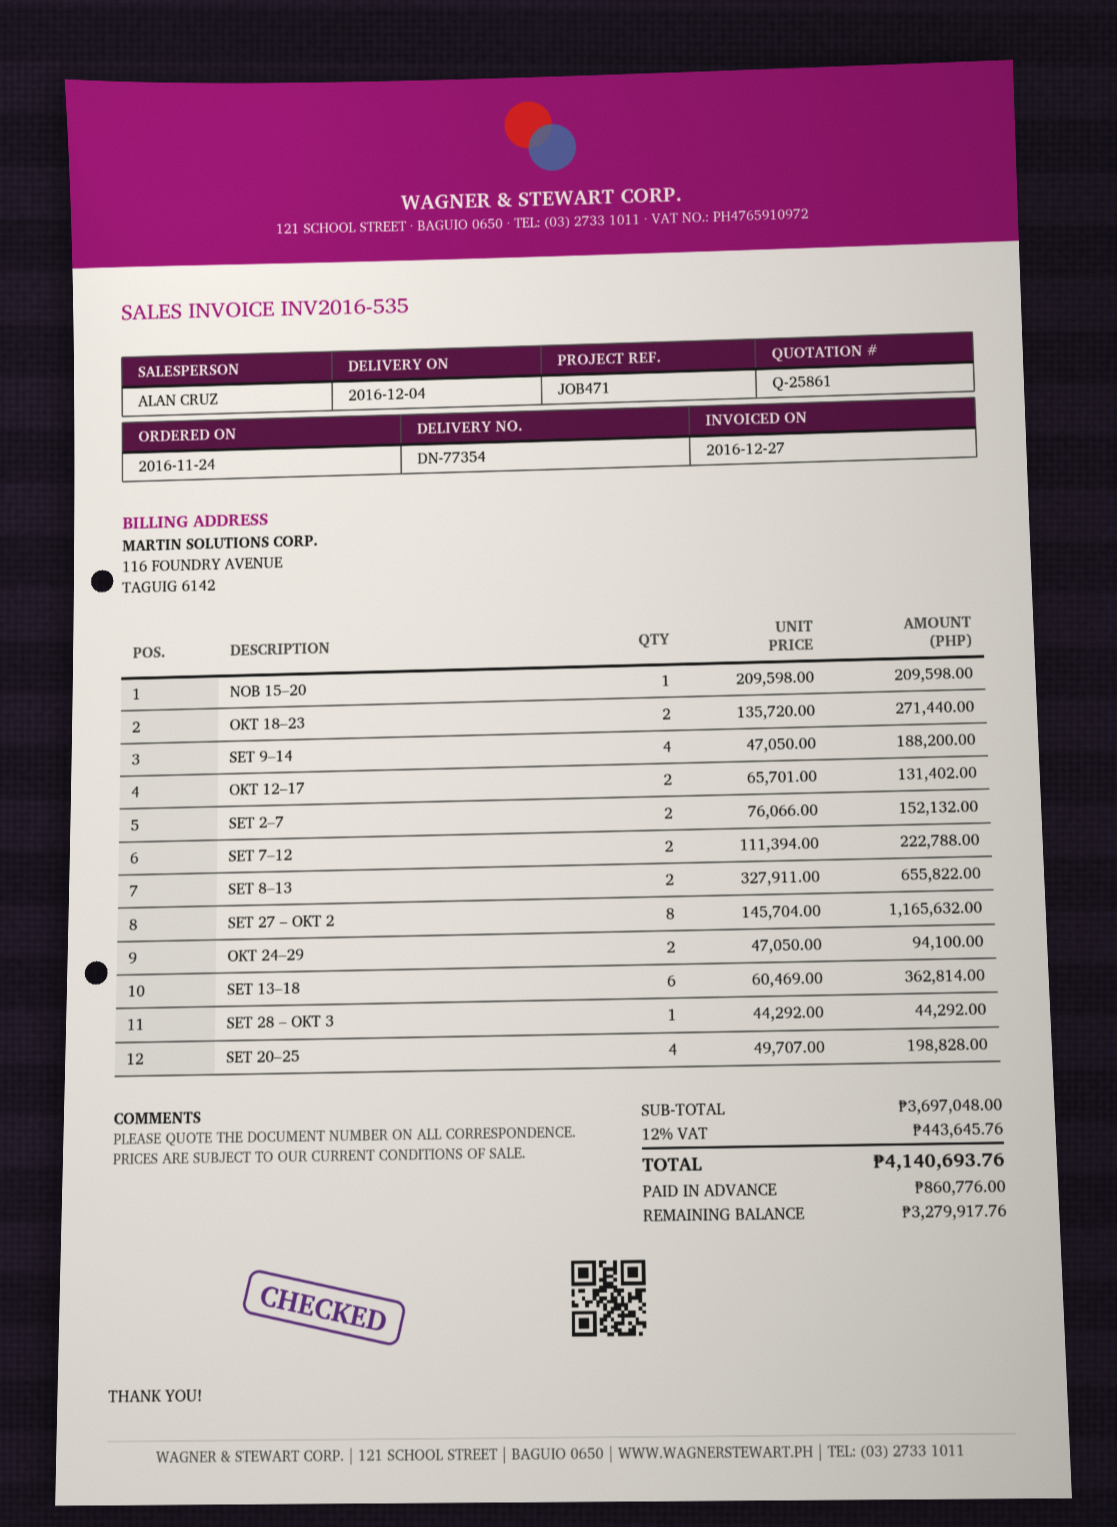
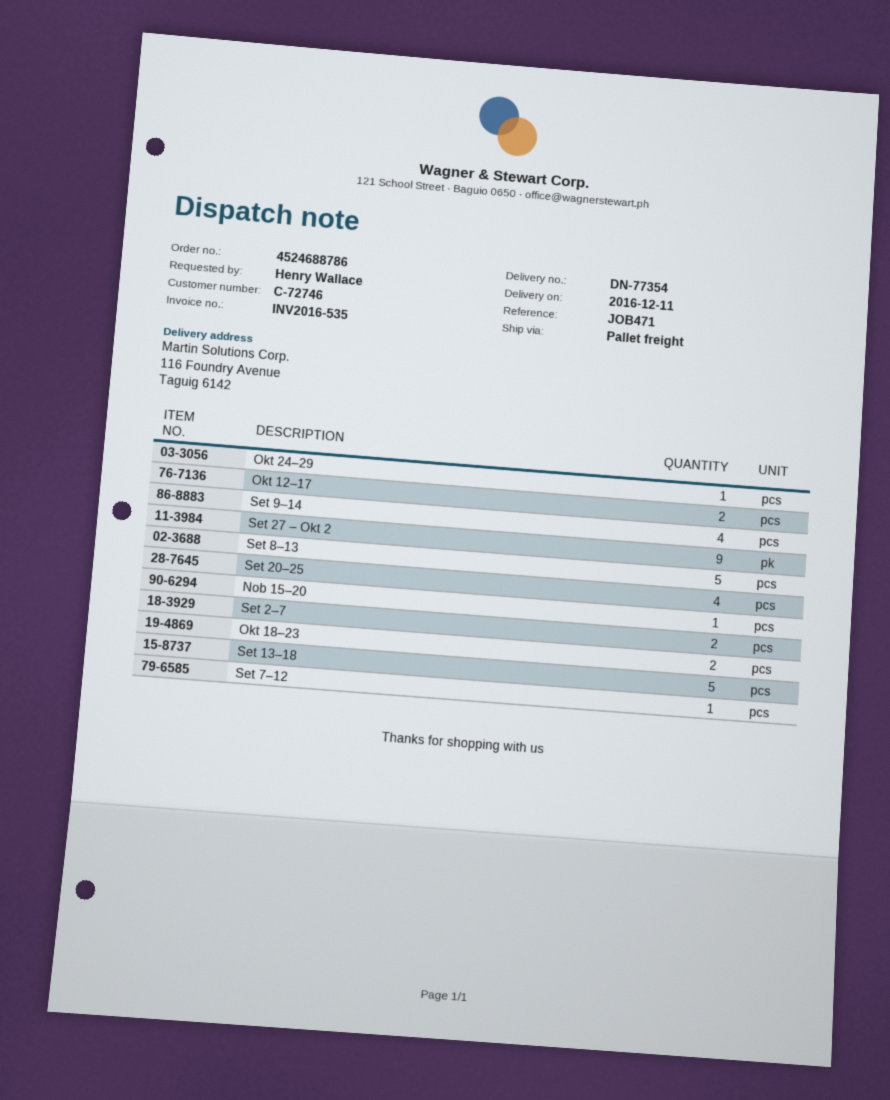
delivery date: 2016-12-04 -> 2016-12-11
SET 7–12: 2 -> 1
SET 8–13: 2 -> 5
SET 27 – OKT 2: 8 -> 9
OKT 24–29: 2 -> 1
SET 13–18: 6 -> 5
SET 28 – OKT 3: 1 -> none

